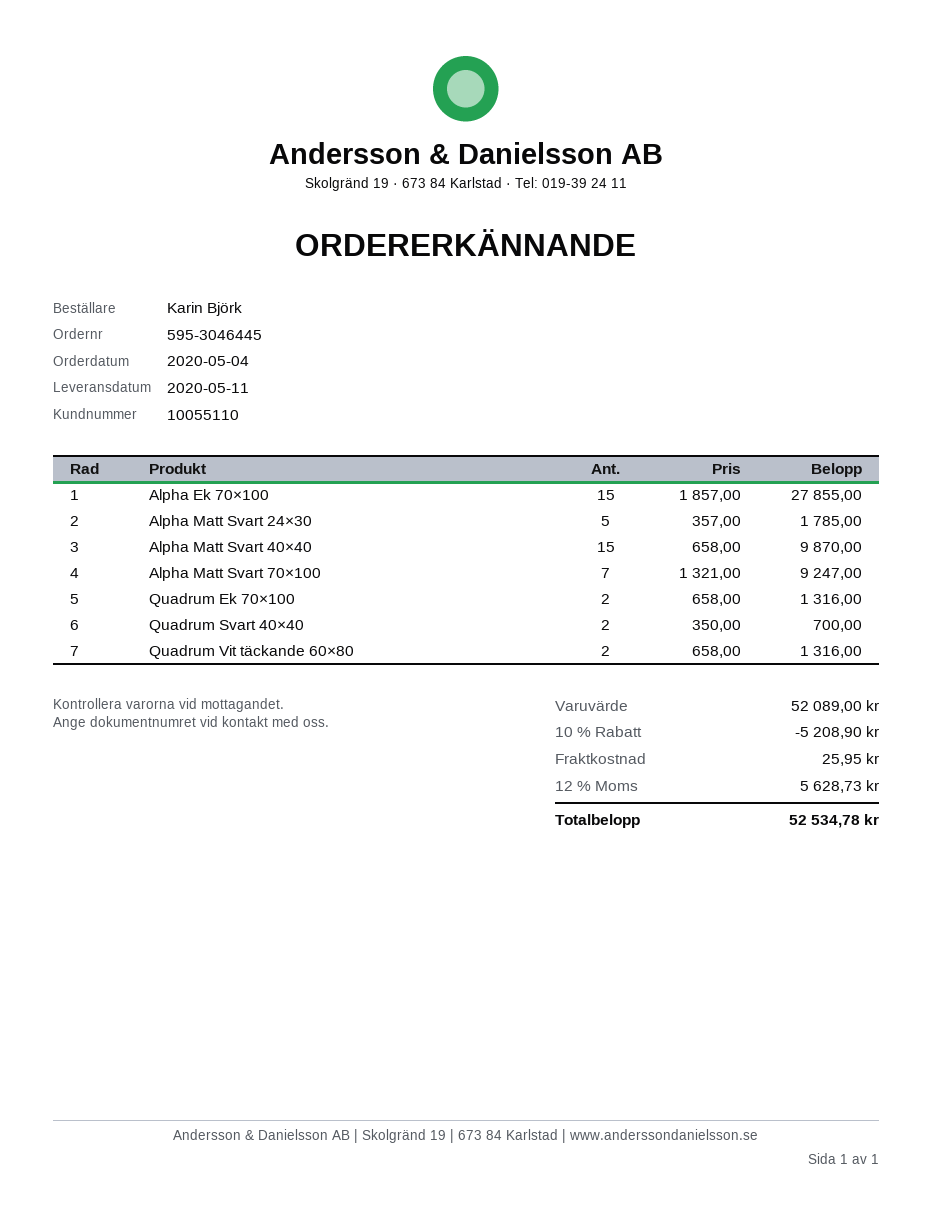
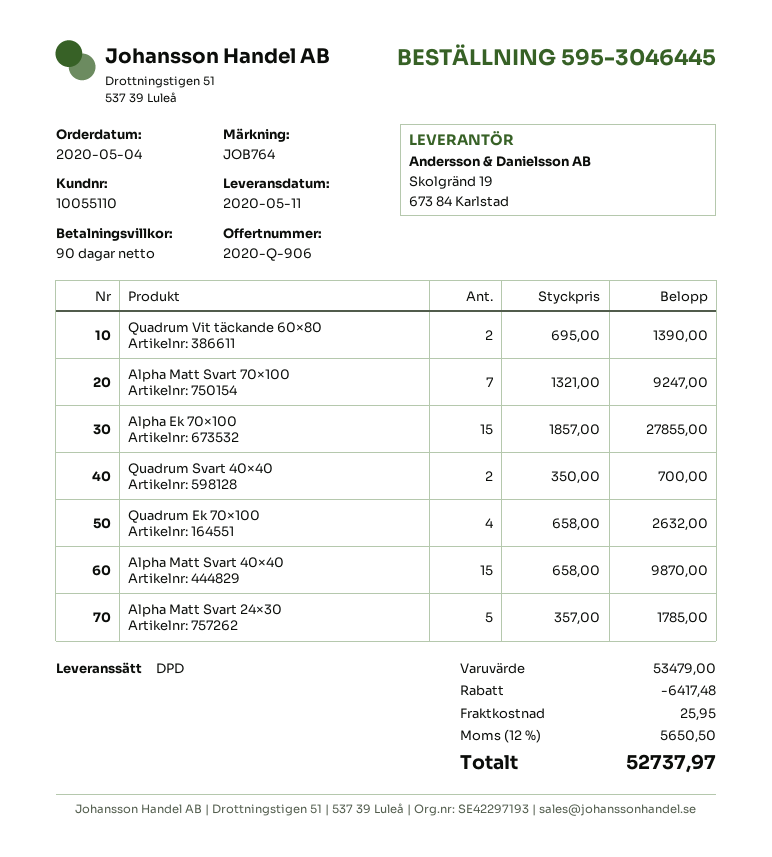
Quadrum Ek 70×100: 2 x 658.00 = 1316.00 -> 4 x 658.00 = 2632.00
Quadrum Vit täckande 60×80: 2 x 658.00 = 1316.00 -> 2 x 695.00 = 1390.00
subtotal: 52089.00 -> 53479.00
discount: 5208.90 -> 6417.48
tax: 12% = 5628.73 -> 12% = 5650.50
total: 52534.78 -> 52737.97

